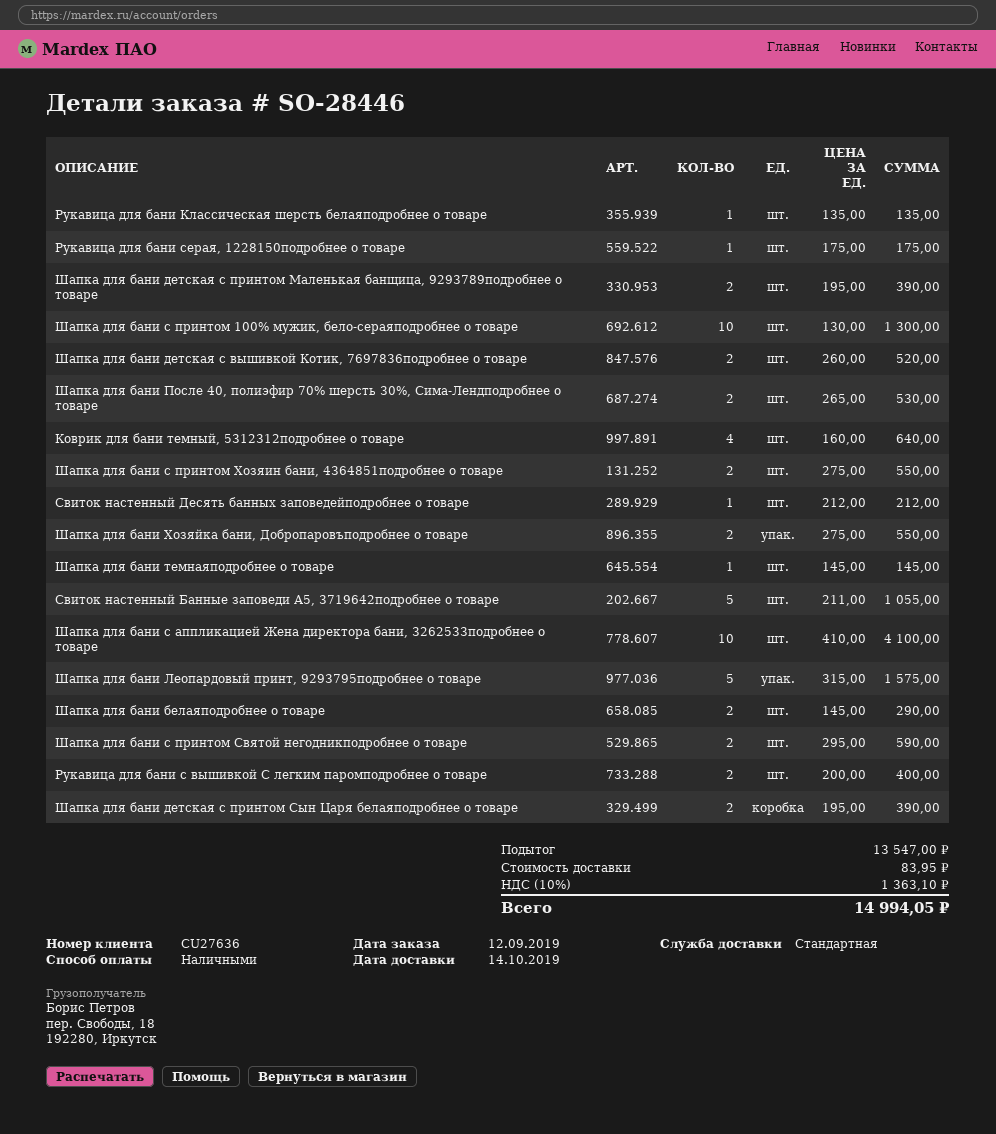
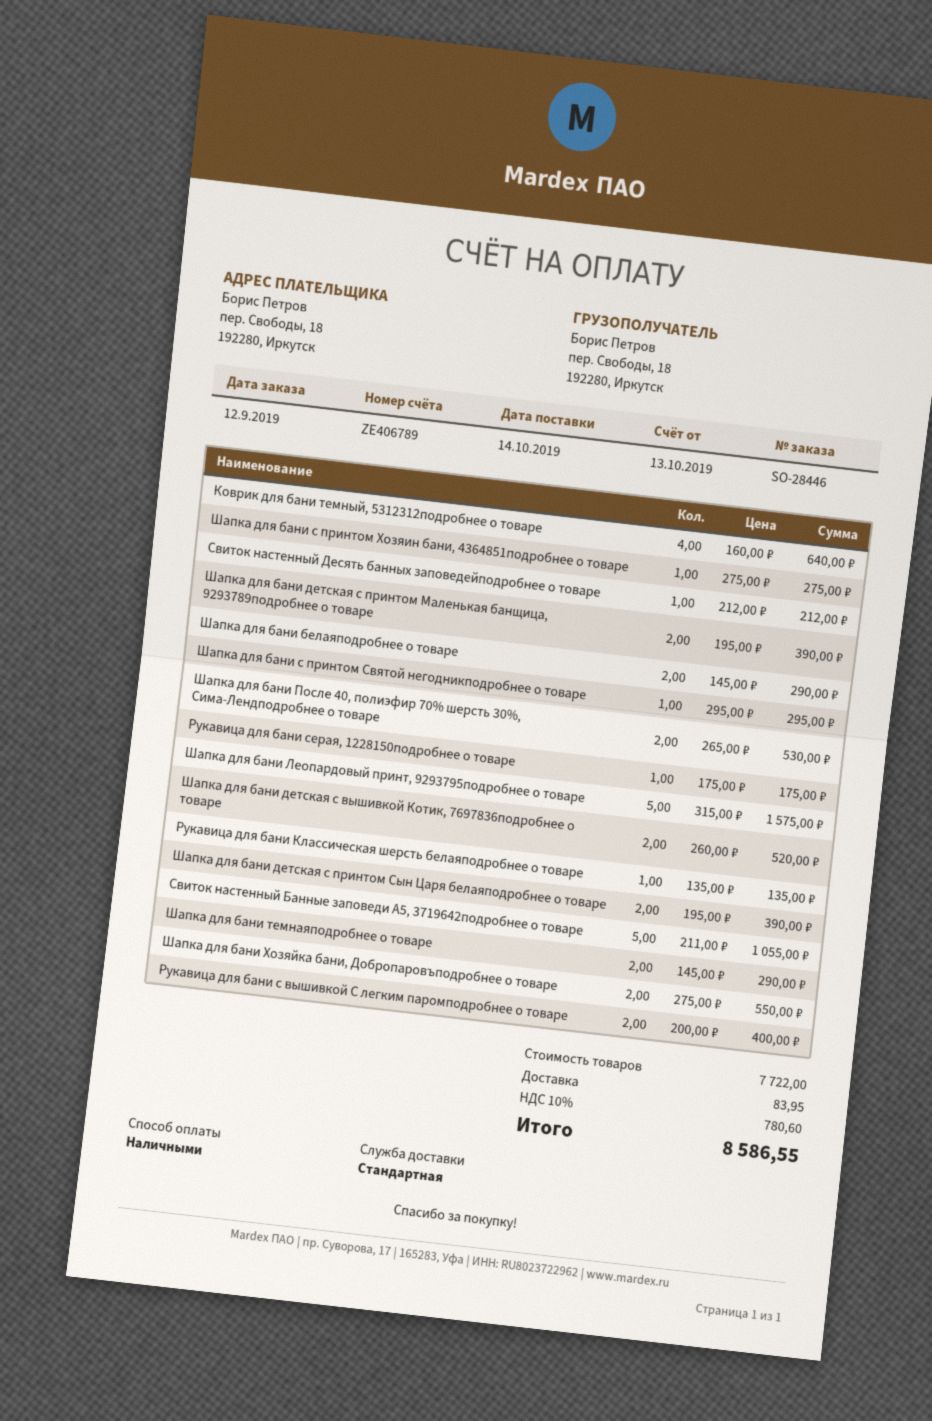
Шапка для бани с принтом 100% мужик, бело-сераяподробнее о товаре: 10 x 130.00 = 1300.00 -> none
Шапка для бани с принтом Хозяин бани, 4364851подробнее о товаре: 2 x 275.00 = 550.00 -> 1 x 275.00 = 275.00
Шапка для бани темнаяподробнее о товаре: 1 x 145.00 = 145.00 -> 2 x 145.00 = 290.00
Шапка для бани с аппликацией Жена директора бани, 3262533подробнее о товаре: 10 x 410.00 = 4100.00 -> none
Шапка для бани с принтом Святой негодникподробнее о товаре: 2 x 295.00 = 590.00 -> 1 x 295.00 = 295.00
subtotal: 13547.00 -> 7722.00
tax: 10% = 1363.10 -> 10% = 780.60
total: 14994.05 -> 8586.55

